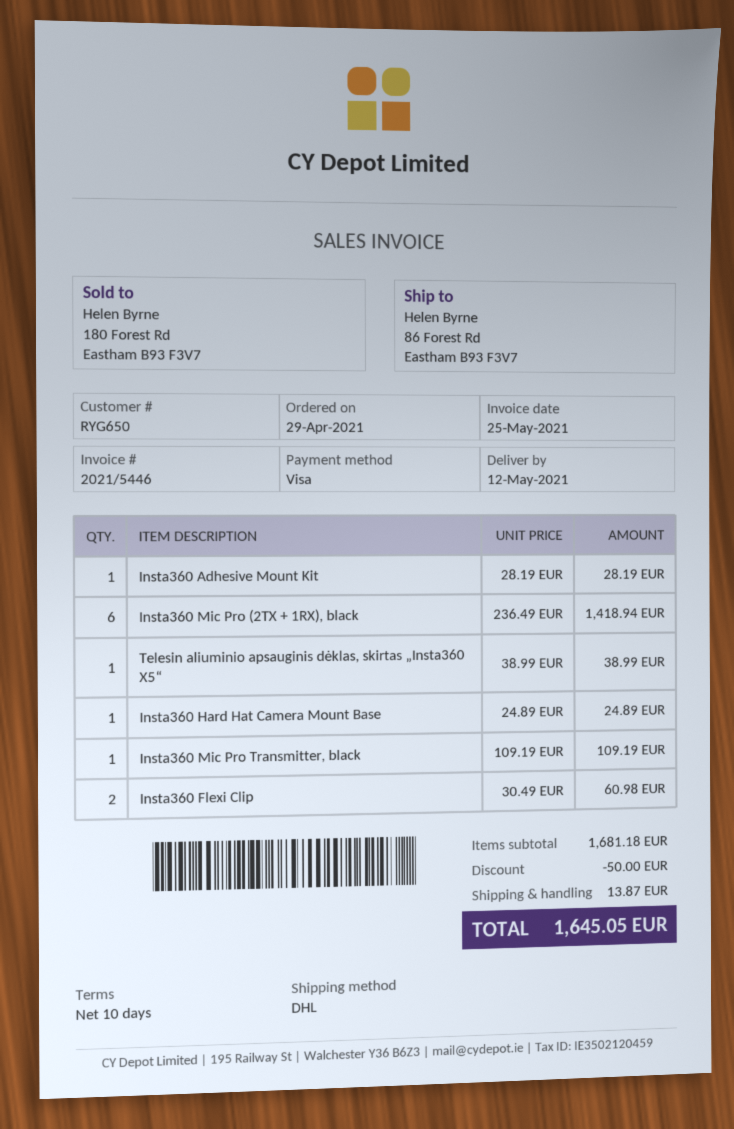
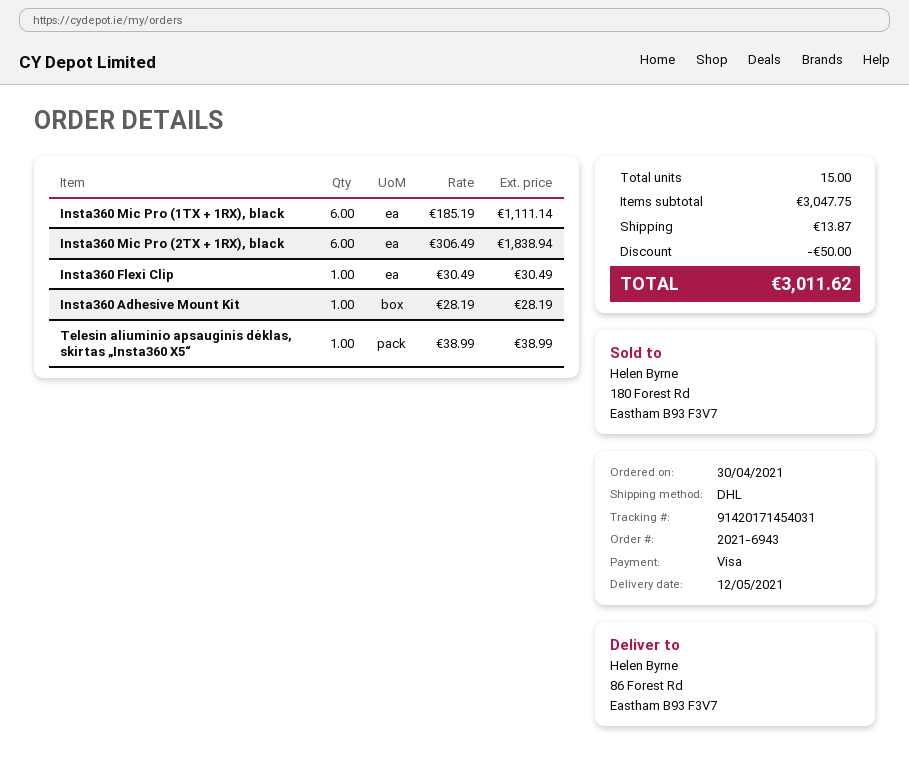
order date: 2021-04-29 -> 2021-04-30
Insta360 Mic Pro (2TX + 1RX), black: 6 x 236.49 = 1418.94 -> 6 x 306.49 = 1838.94
Insta360 Hard Hat Camera Mount Base: 1 x 24.89 = 24.89 -> none
Insta360 Mic Pro Transmitter, black: 1 x 109.19 = 109.19 -> none
Insta360 Flexi Clip: 2 x 30.49 = 60.98 -> 1 x 30.49 = 30.49
Insta360 Mic Pro (1TX + 1RX), black: none -> 6 x 185.19 = 1111.14
subtotal: 1681.18 -> 3047.75
total: 1645.05 -> 3011.62

